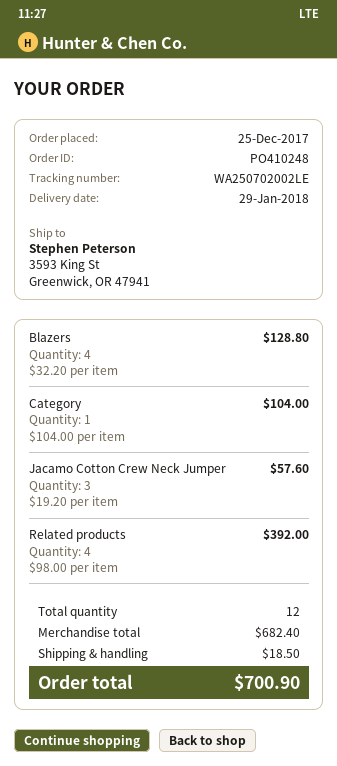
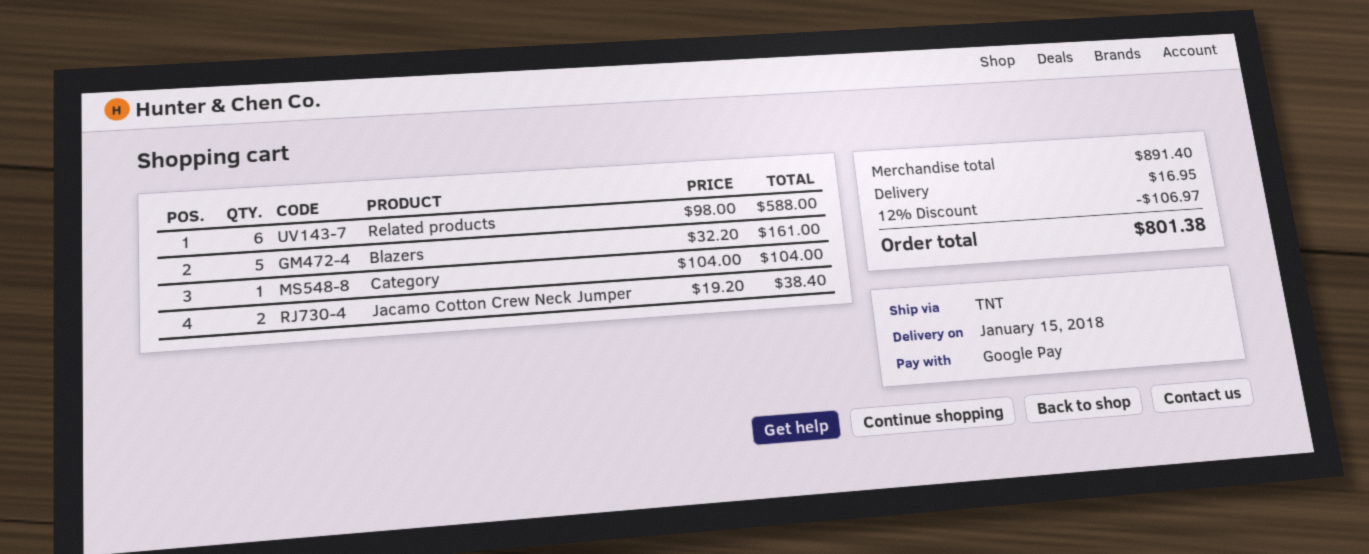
delivery date: 2018-01-29 -> 2018-01-15
Blazers: 4 x 32.20 = 128.80 -> 5 x 32.20 = 161.00
Jacamo Cotton Crew Neck Jumper: 3 x 19.20 = 57.60 -> 2 x 19.20 = 38.40
Related products: 4 x 98.00 = 392.00 -> 6 x 98.00 = 588.00
subtotal: 682.40 -> 891.40
discount: none -> 12% = 106.97
shipping: 18.50 -> 16.95
total: 700.90 -> 801.38

